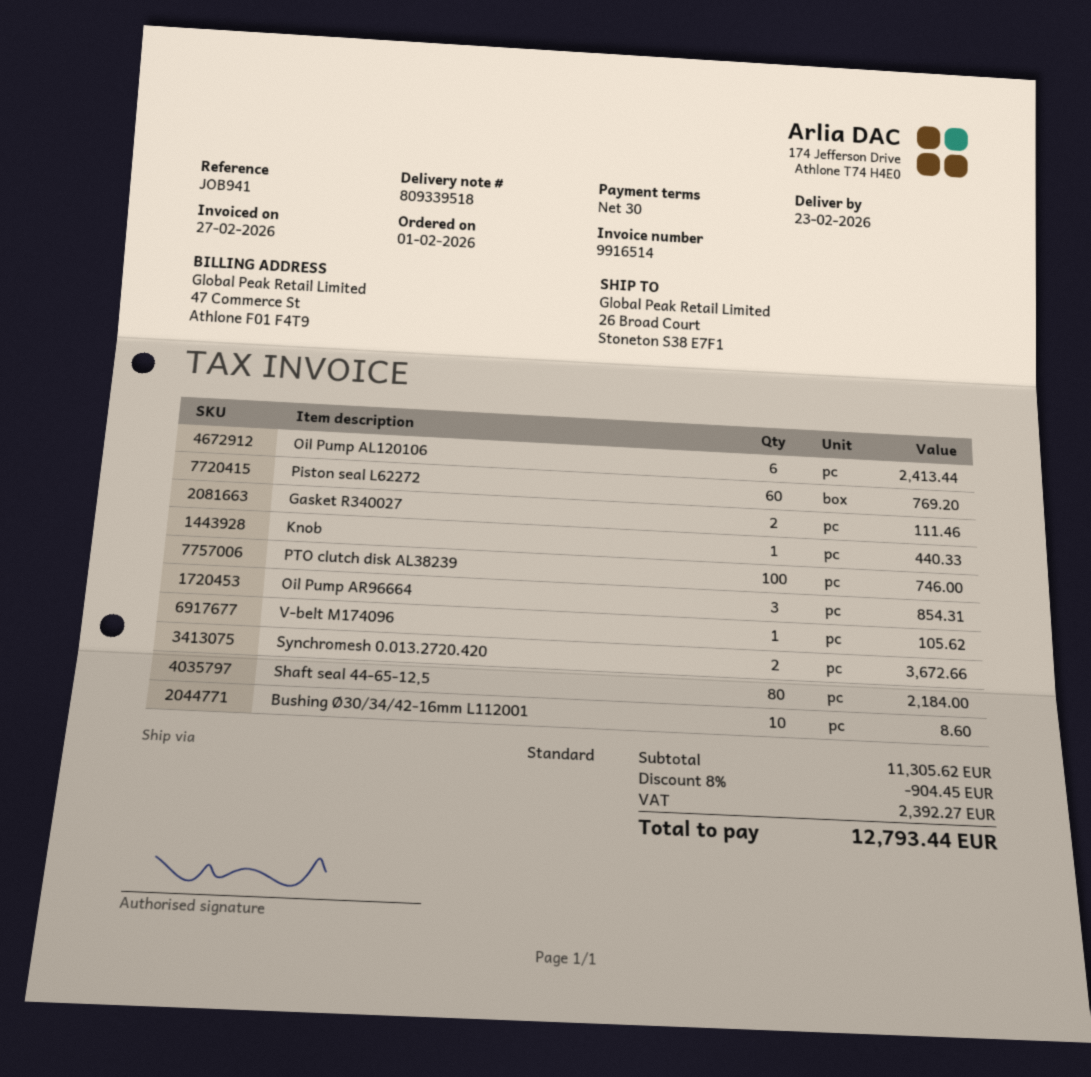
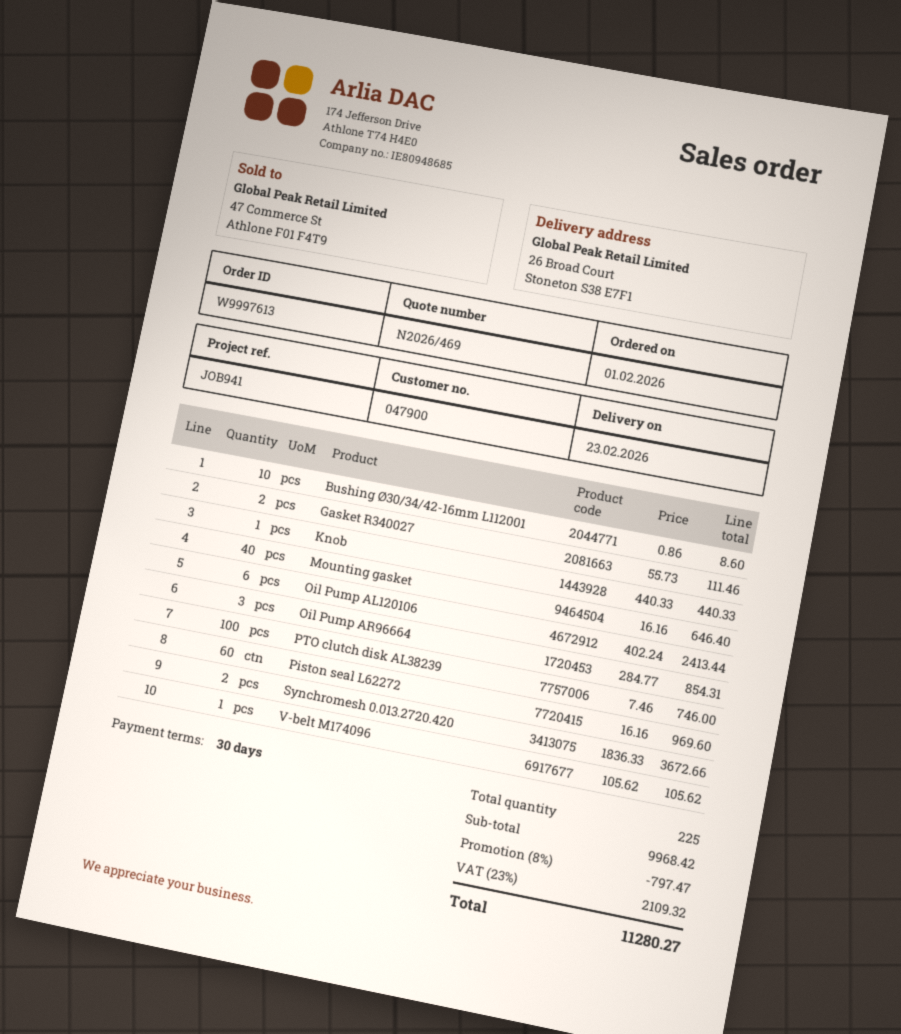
Piston seal L62272: 60 for 769.20 -> 60 for 969.60
Shaft seal 44-65-12,5: 80 for 2184.00 -> none
Mounting gasket: none -> 40 for 646.40
subtotal: 11305.62 -> 9968.42
discount: 8% = 904.45 -> 8% = 797.47
tax: 2392.27 -> 2109.32
total: 12793.44 -> 11280.27

